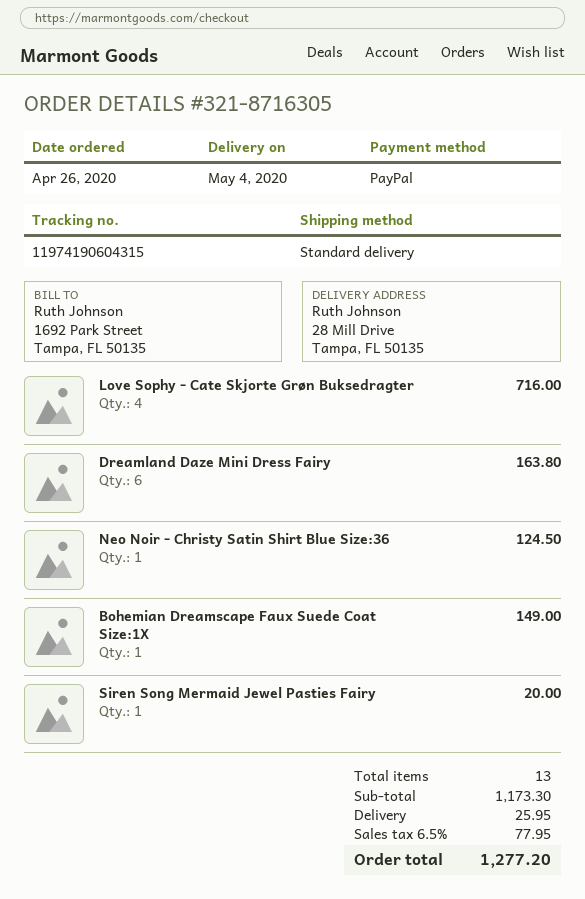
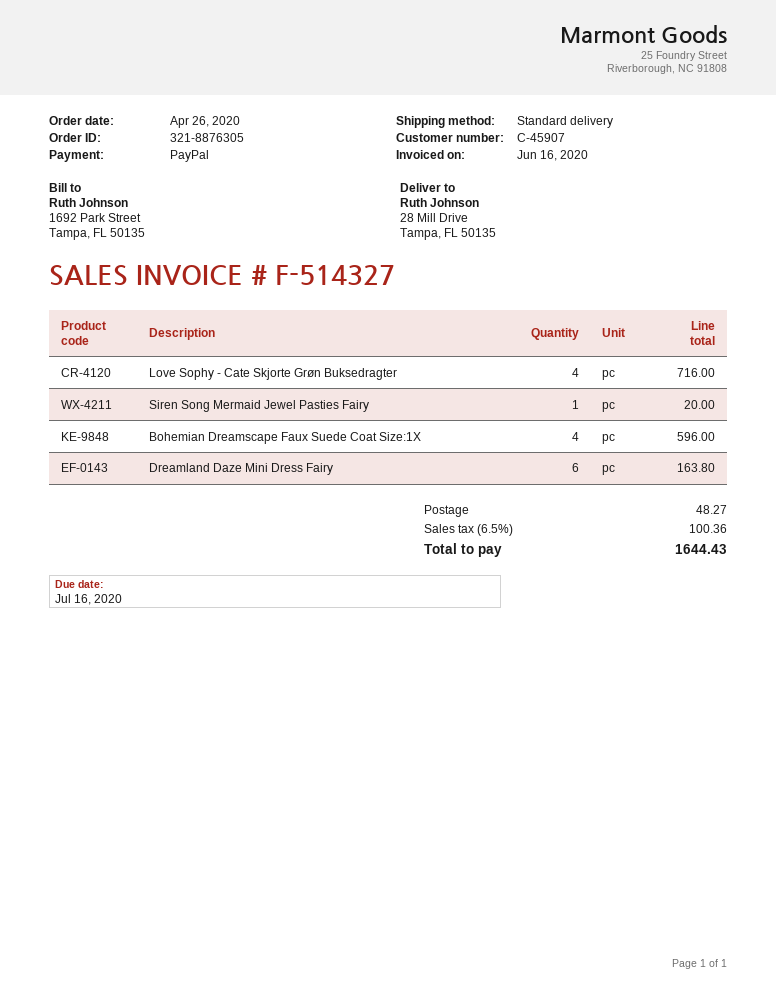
order number: 321-8716305 -> 321-8876305
Neo Noir - Christy Satin Shirt Blue Size:36: 1 for 124.50 -> none
Bohemian Dreamscape Faux Suede Coat Size:1X: 1 for 149.00 -> 4 for 596.00
shipping: 25.95 -> 48.27
tax: 6.5% = 77.95 -> 6.5% = 100.36
total: 1277.20 -> 1644.43

